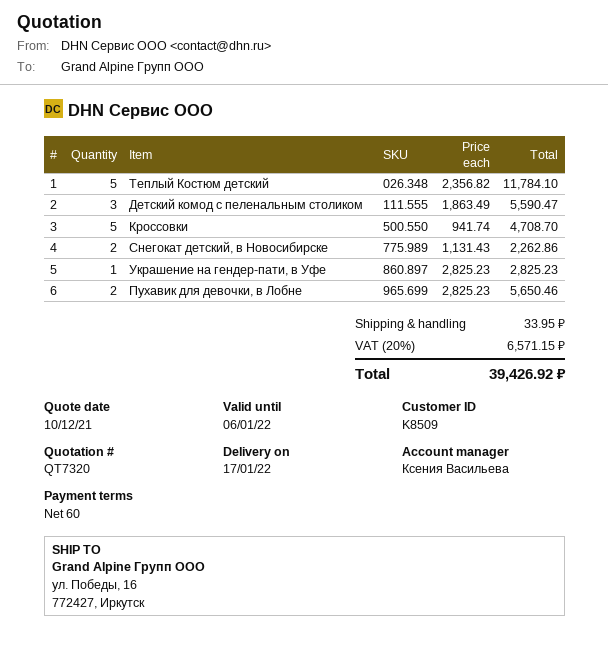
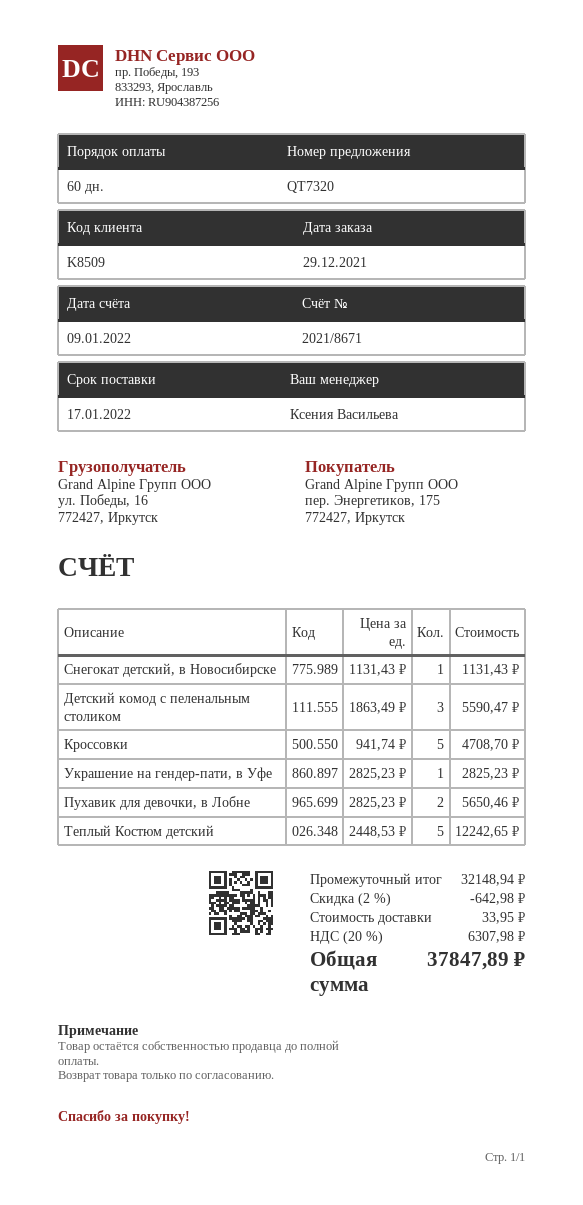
Теплый Костюм детский: 5 x 2356.82 = 11784.10 -> 5 x 2448.53 = 12242.65
Снегокат детский, в Новосибирске: 2 x 1131.43 = 2262.86 -> 1 x 1131.43 = 1131.43
discount: none -> 2% = 642.98
tax: 20% = 6571.15 -> 20% = 6307.98
total: 39426.92 -> 37847.89

